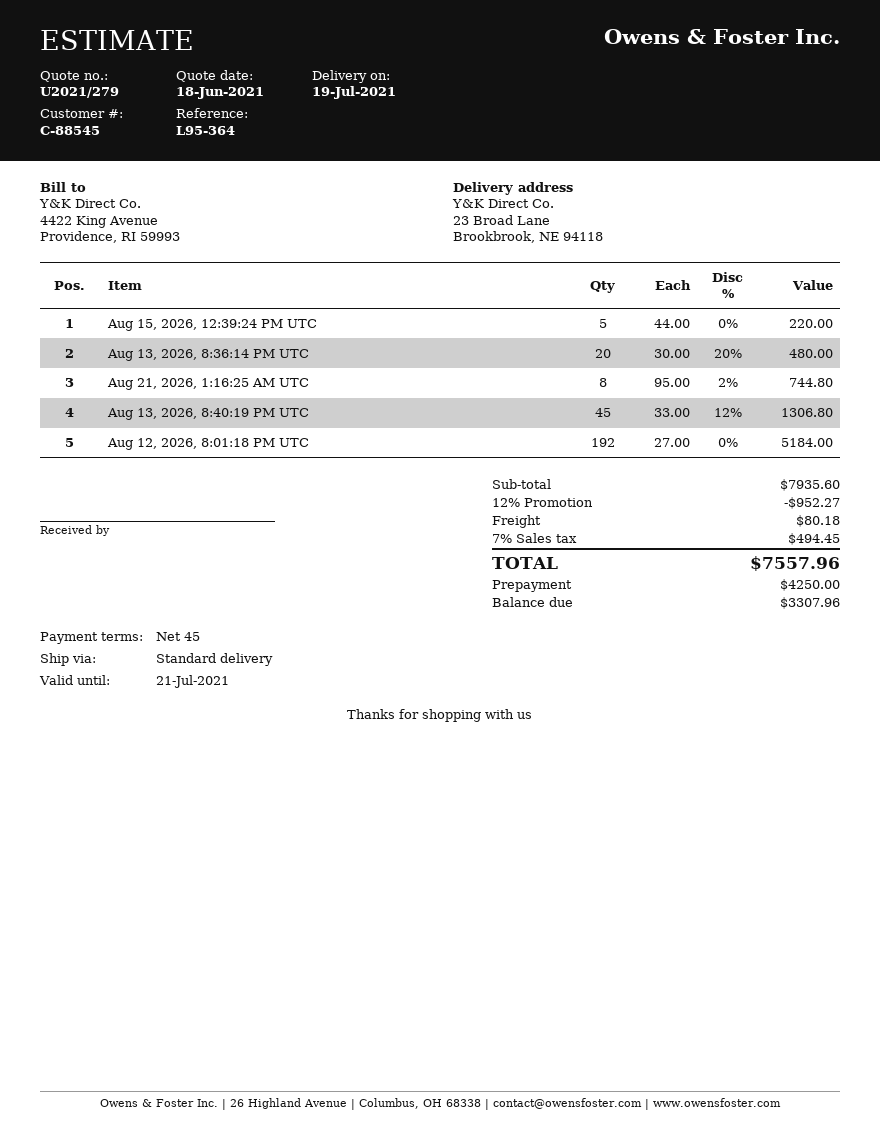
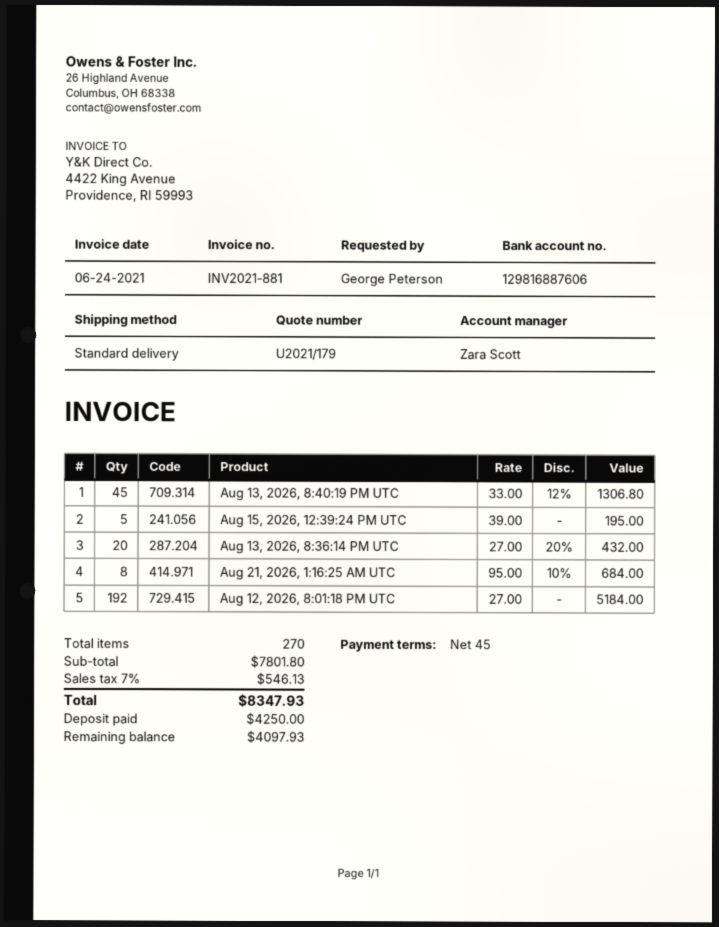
quote number: U2021/279 -> U2021/179
Aug 15, 2026, 12:39:24 PM UTC: 5 x 44.00 = 220.00 -> 5 x 39.00 = 195.00
Aug 13, 2026, 8:36:14 PM UTC: 20 x 30.00 - 20% = 480.00 -> 20 x 27.00 - 20% = 432.00
Aug 21, 2026, 1:16:25 AM UTC: 8 x 95.00 - 2% = 744.80 -> 8 x 95.00 - 10% = 684.00
subtotal: 7935.60 -> 7801.80
discount: 12% = 952.27 -> none
shipping: 80.18 -> none
tax: 7% = 494.45 -> 7% = 546.13
total: 7557.96 -> 8347.93
balance: 3307.96 -> 4097.93

